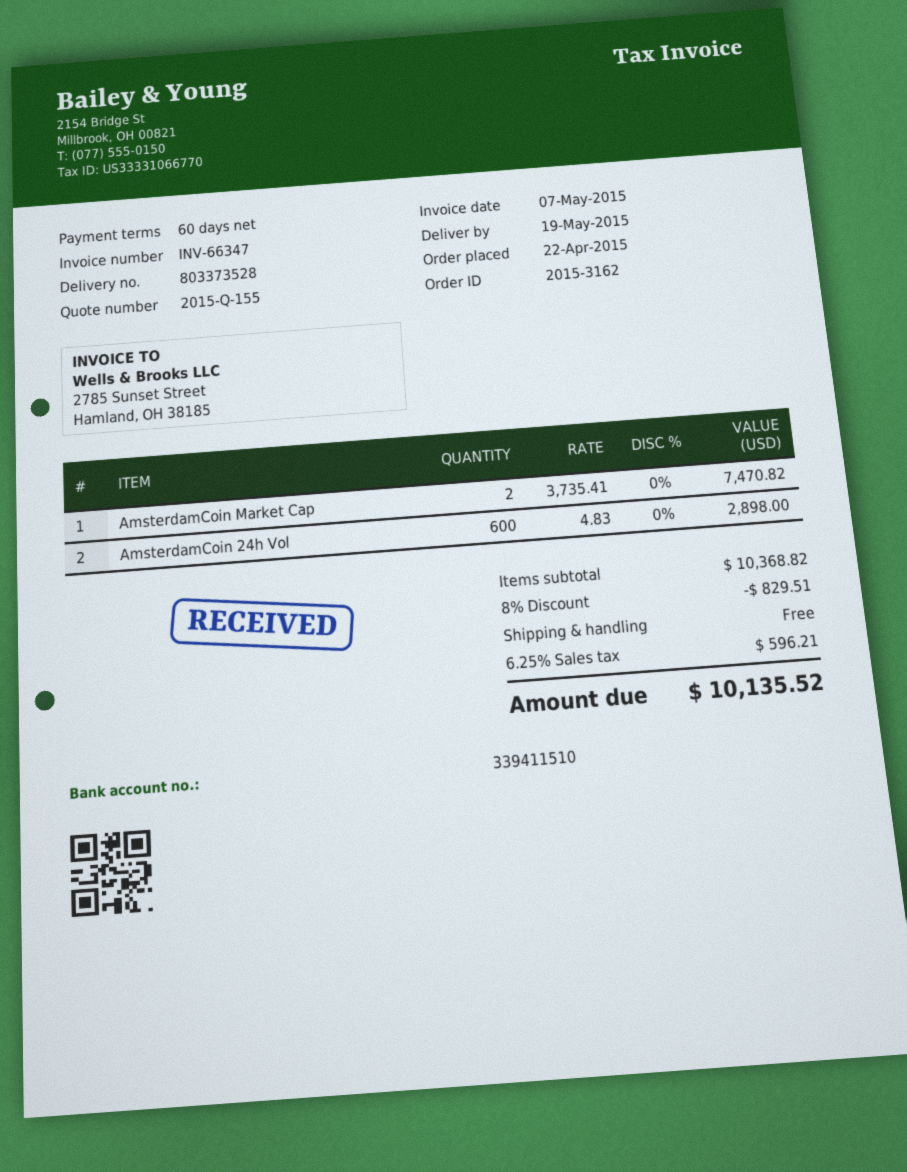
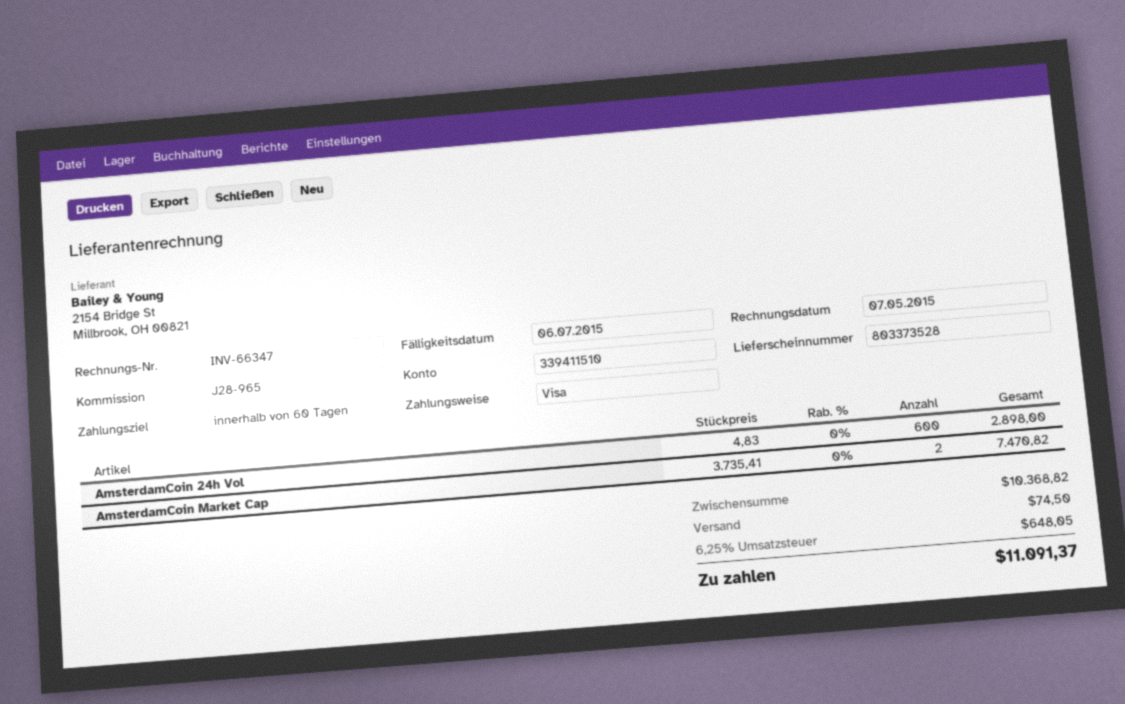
discount: 8% = 829.51 -> none
shipping: 0.00 -> 74.50
tax: 6.25% = 596.21 -> 6.25% = 648.05
total: 10135.52 -> 11091.37

